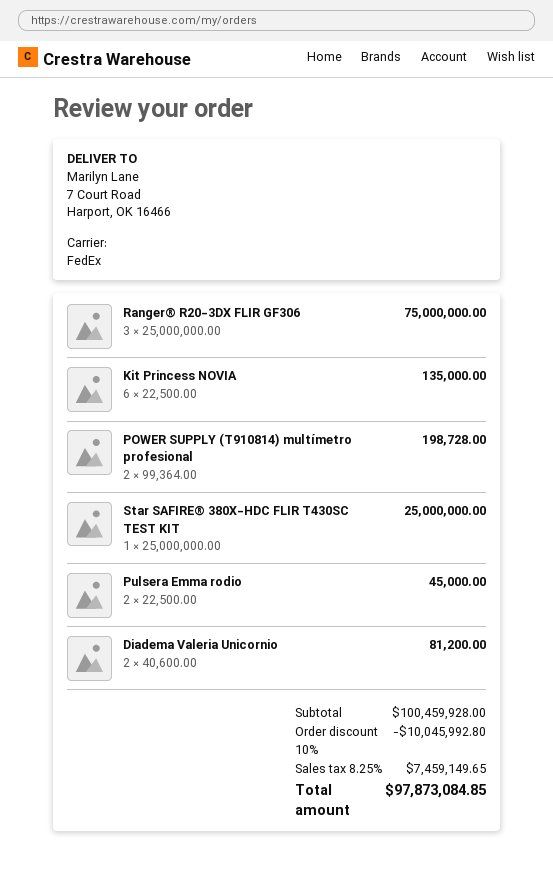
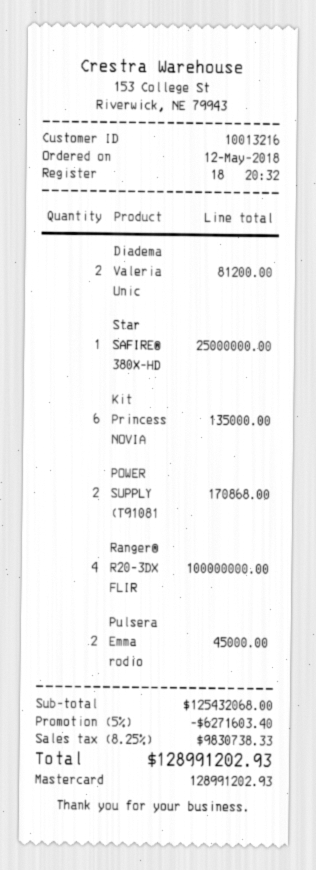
Ranger® R20-3DX FLIR GF306: 3 for 75000000.00 -> 4 for 100000000.00
POWER SUPPLY (T910814) multímetro profesional: 2 for 198728.00 -> 2 for 170868.00
subtotal: 100459928.00 -> 125432068.00
discount: 10% = 10045992.80 -> 5% = 6271603.40
tax: 8.25% = 7459149.65 -> 8.25% = 9830738.33
total: 97873084.85 -> 128991202.93

